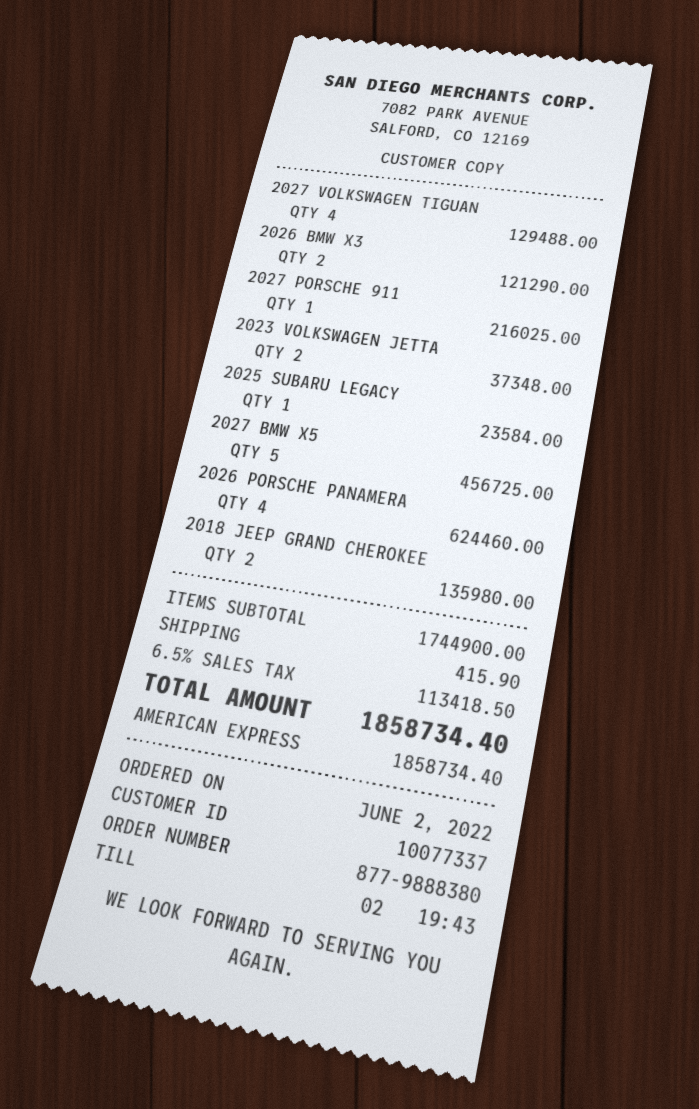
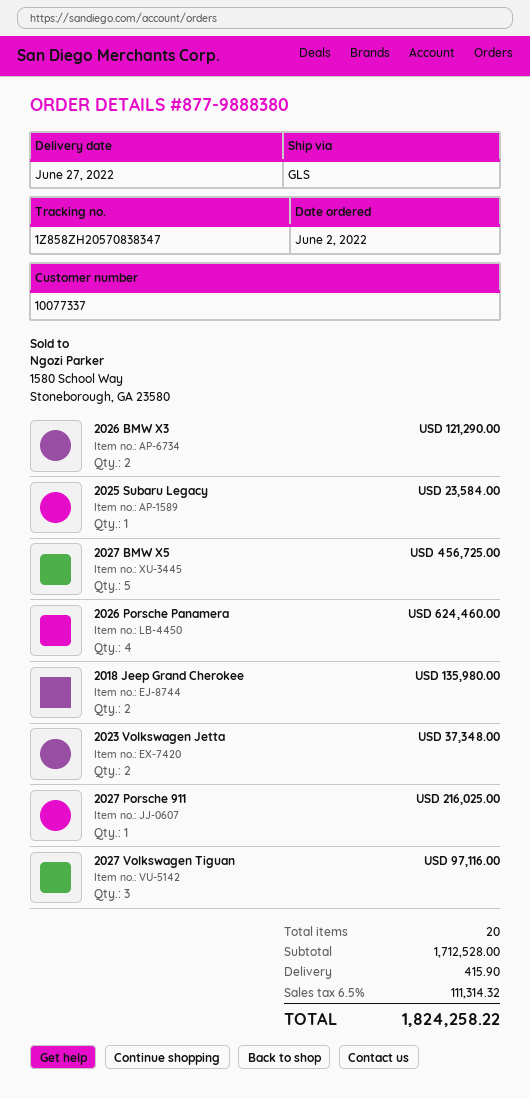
2027 VOLKSWAGEN TIGUAN: 4 for 129488.00 -> 3 for 97116.00
subtotal: 1744900.00 -> 1712528.00
tax: 6.5% = 113418.50 -> 6.5% = 111314.32
total: 1858734.40 -> 1824258.22

